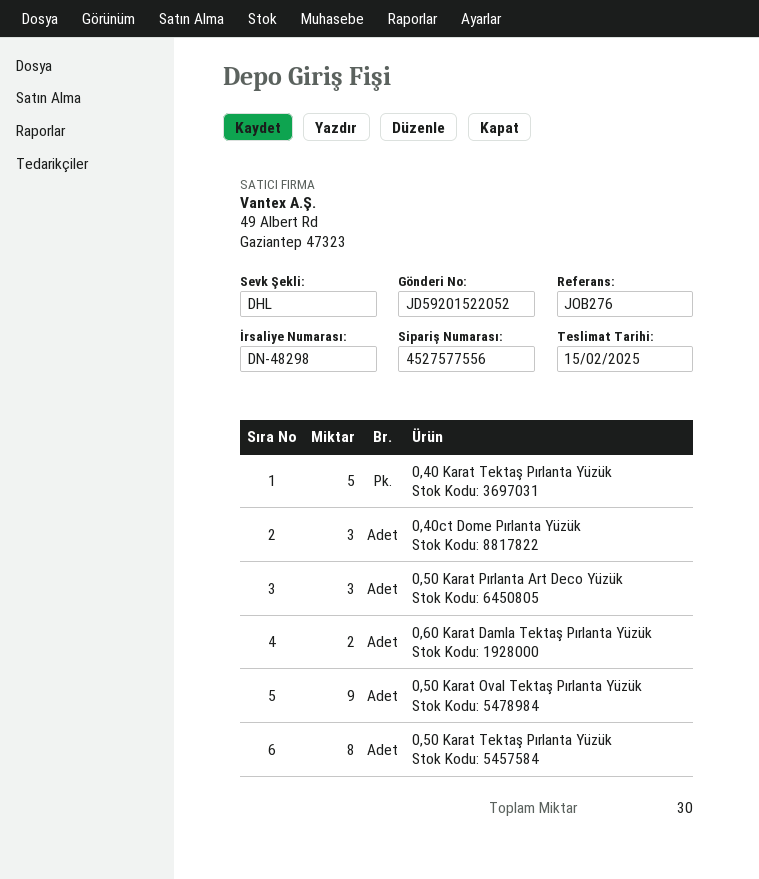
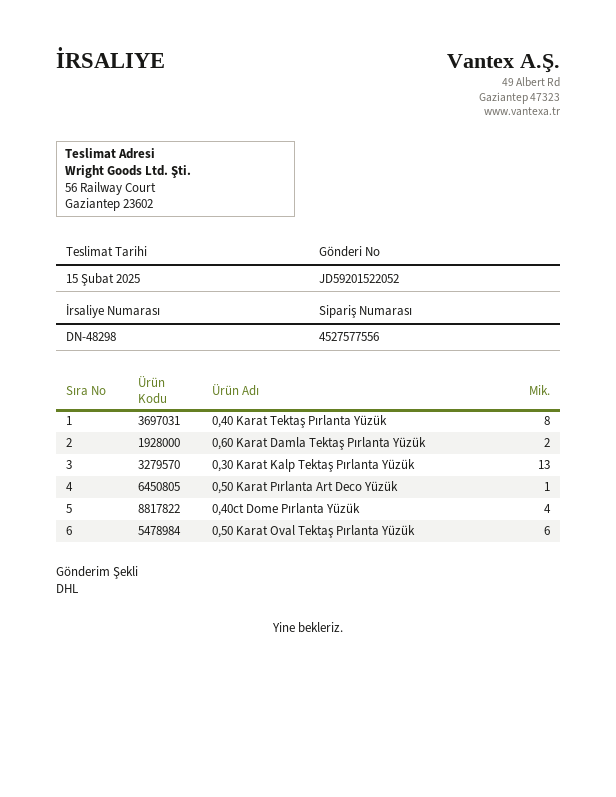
0,40 Karat Tektaş Pırlanta Yüzük: 5 -> 8
0,40ct Dome Pırlanta Yüzük: 3 -> 4
0,50 Karat Pırlanta Art Deco Yüzük: 3 -> 1
0,50 Karat Oval Tektaş Pırlanta Yüzük: 9 -> 6
0,50 Karat Tektaş Pırlanta Yüzük: 8 -> none
0,30 Karat Kalp Tektaş Pırlanta Yüzük: none -> 13

